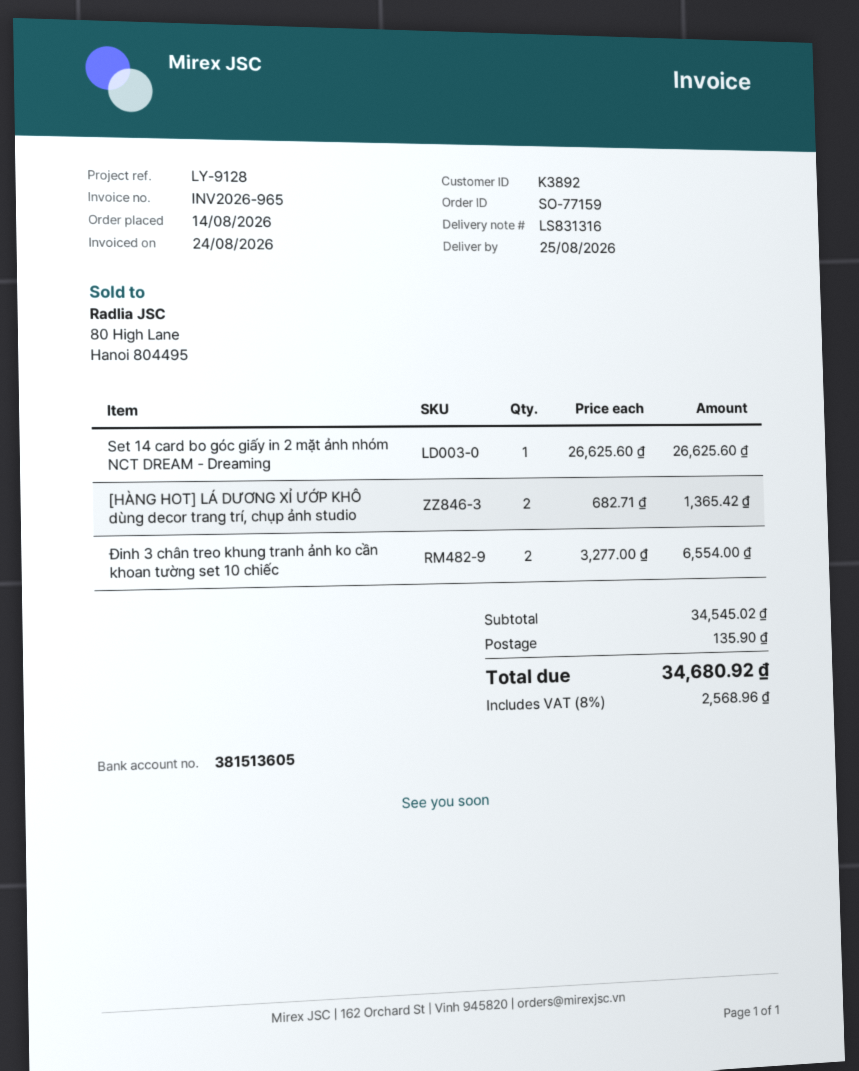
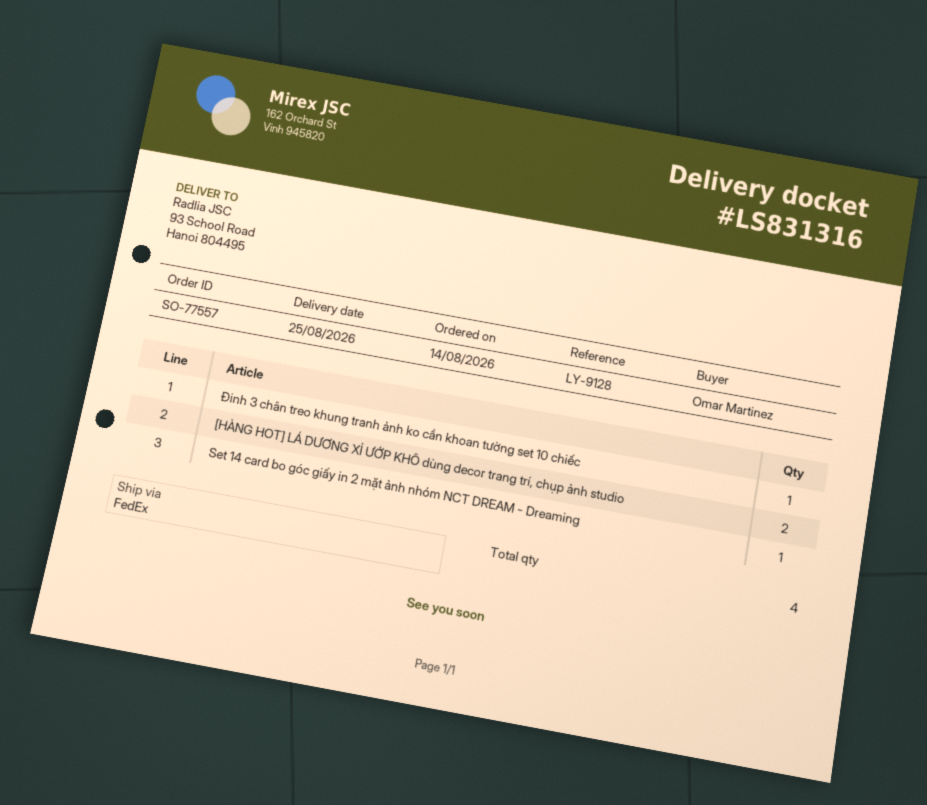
order number: SO-77159 -> SO-77557
Đinh 3 chân treo khung tranh ảnh ko cần khoan tường set 10 chiếc: 2 -> 1

